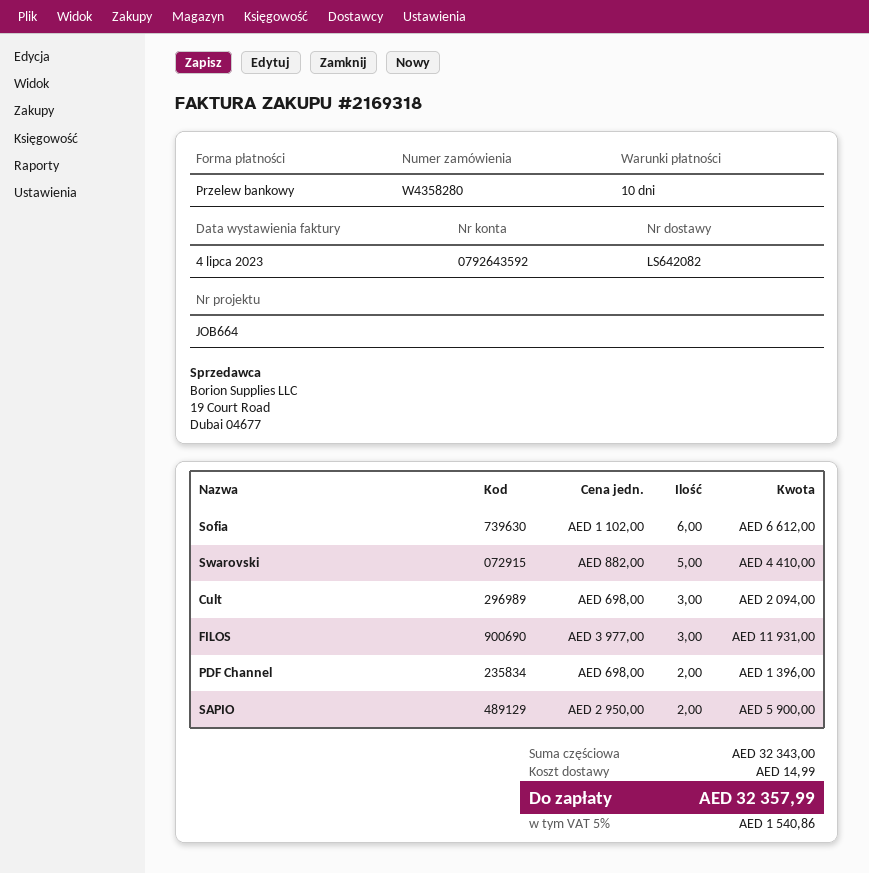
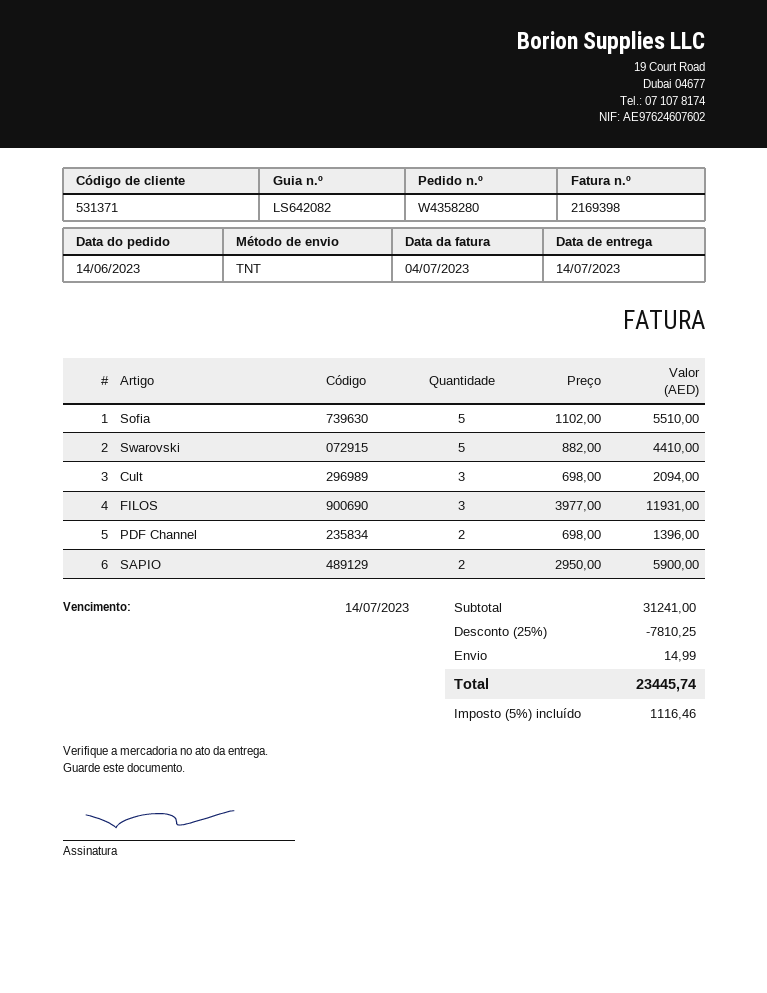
invoice number: 2169318 -> 2169398
Sofia: 6 x 1102.00 = 6612.00 -> 5 x 1102.00 = 5510.00
subtotal: 32343.00 -> 31241.00
discount: none -> 25% = 7810.25
tax: 5% = 1540.86 -> 5% = 1116.46
total: 32357.99 -> 23445.74

